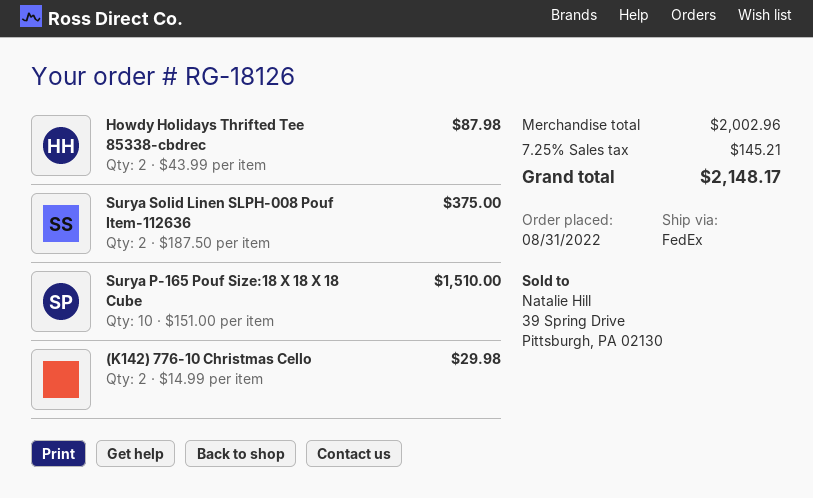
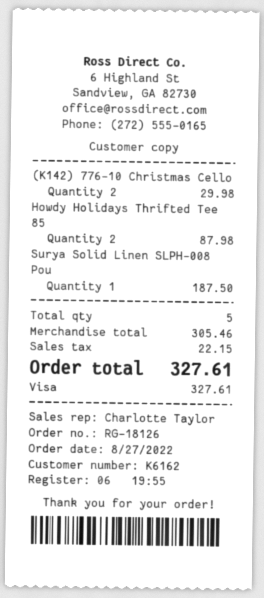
order date: 2022-08-31 -> 2022-08-27
Surya Solid Linen SLPH-008 Pouf Item-112636: 2 for 375.00 -> 1 for 187.50
Surya P-165 Pouf Size:18 X 18 X 18 Cube: 10 for 1510.00 -> none
subtotal: 2002.96 -> 305.46
tax: 145.21 -> 22.15
total: 2148.17 -> 327.61

